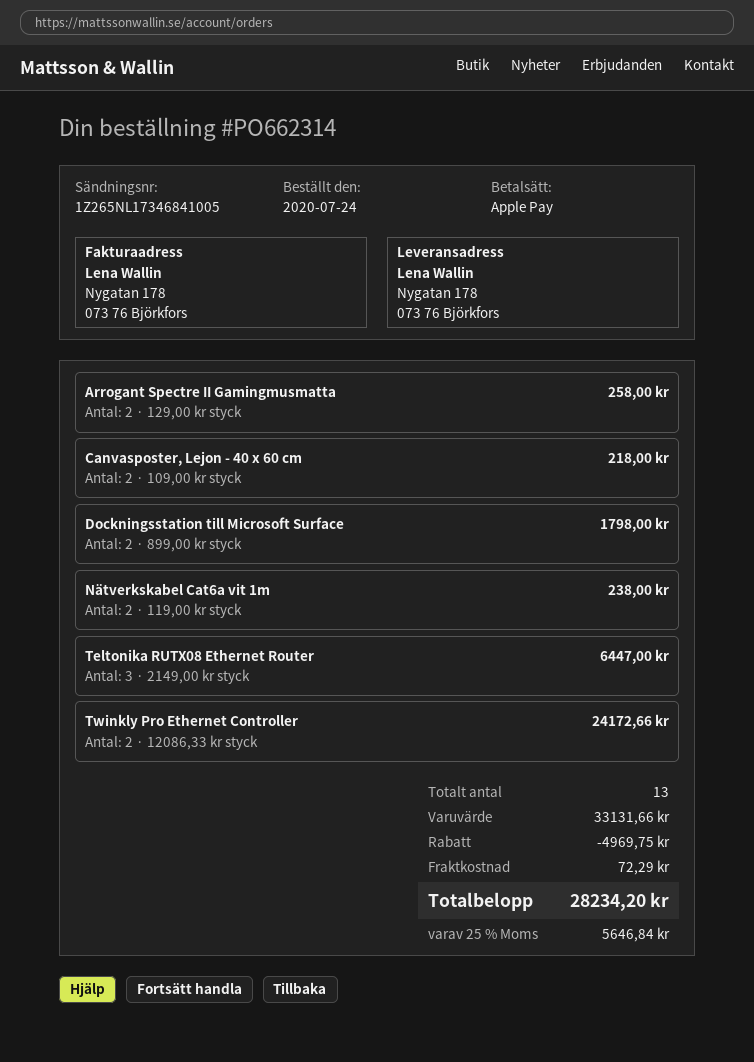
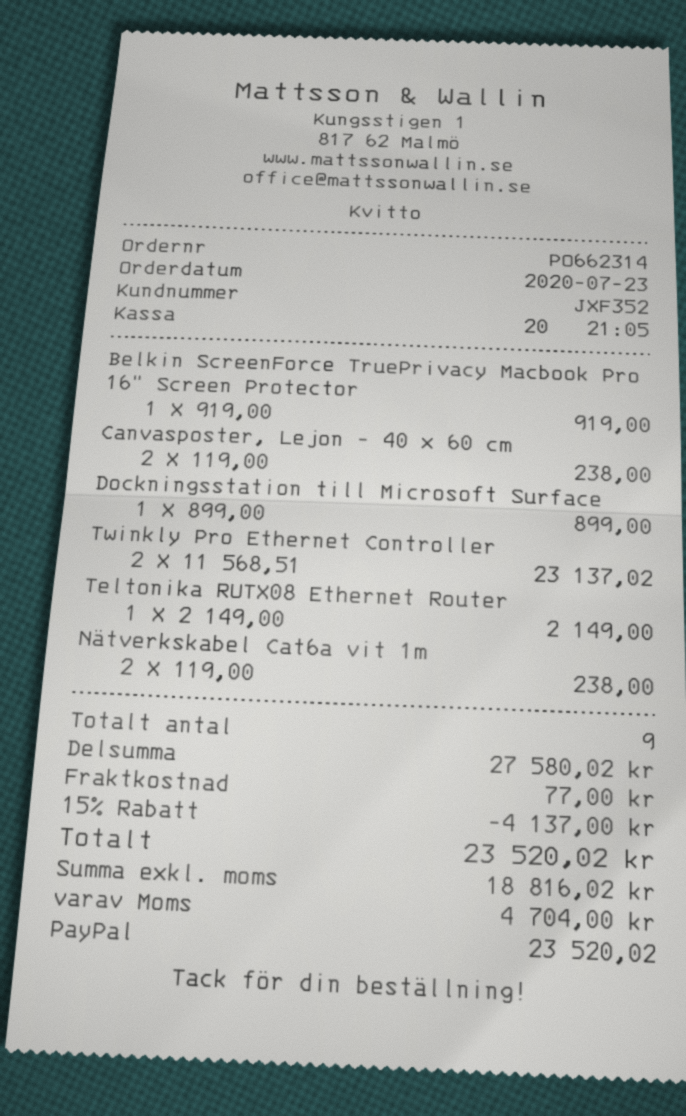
order date: 2020-07-24 -> 2020-07-23
payment method: Apple Pay -> PayPal
Arrogant Spectre II Gamingmusmatta: 2 x 129.00 = 258.00 -> none
Canvasposter, Lejon - 40 x 60 cm: 2 x 109.00 = 218.00 -> 2 x 119.00 = 238.00
Dockningsstation till Microsoft Surface: 2 x 899.00 = 1798.00 -> 1 x 899.00 = 899.00
Teltonika RUTX08 Ethernet Router: 3 x 2149.00 = 6447.00 -> 1 x 2149.00 = 2149.00
Twinkly Pro Ethernet Controller: 2 x 12086.33 = 24172.66 -> 2 x 11568.51 = 23137.02
Belkin ScreenForce TruePrivacy Macbook Pro 16" Screen Protector: none -> 1 x 919.00 = 919.00
total quantity: 13 -> 9
subtotal: 33131.66 -> 27580.02
discount: 4969.75 -> 4137.00
shipping: 72.29 -> 77.00
tax: 5646.84 -> 4704.00
total: 28234.20 -> 23520.02

